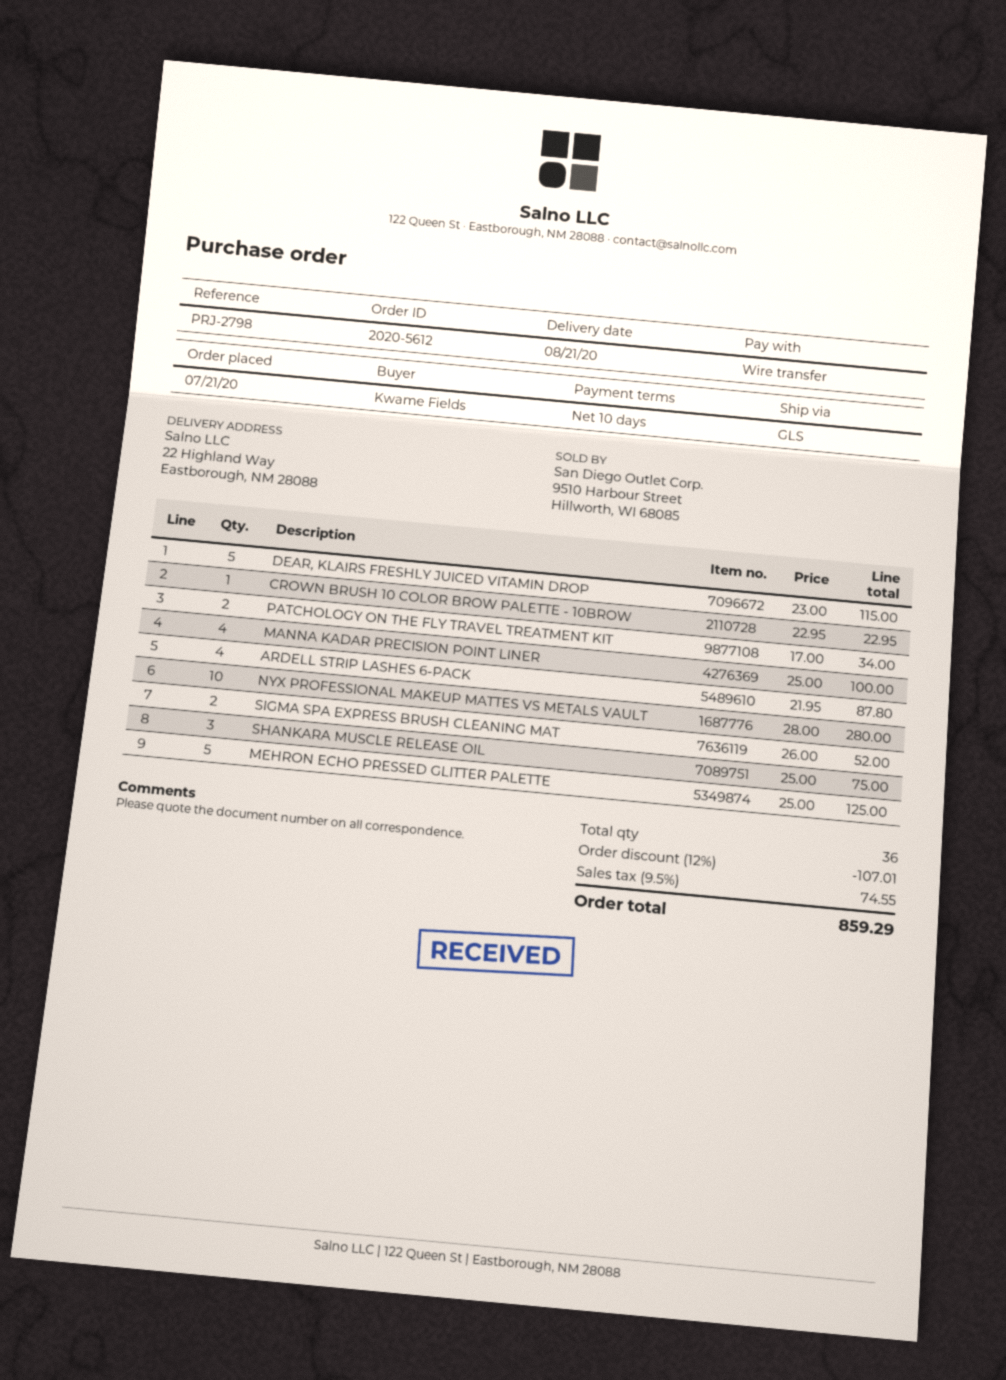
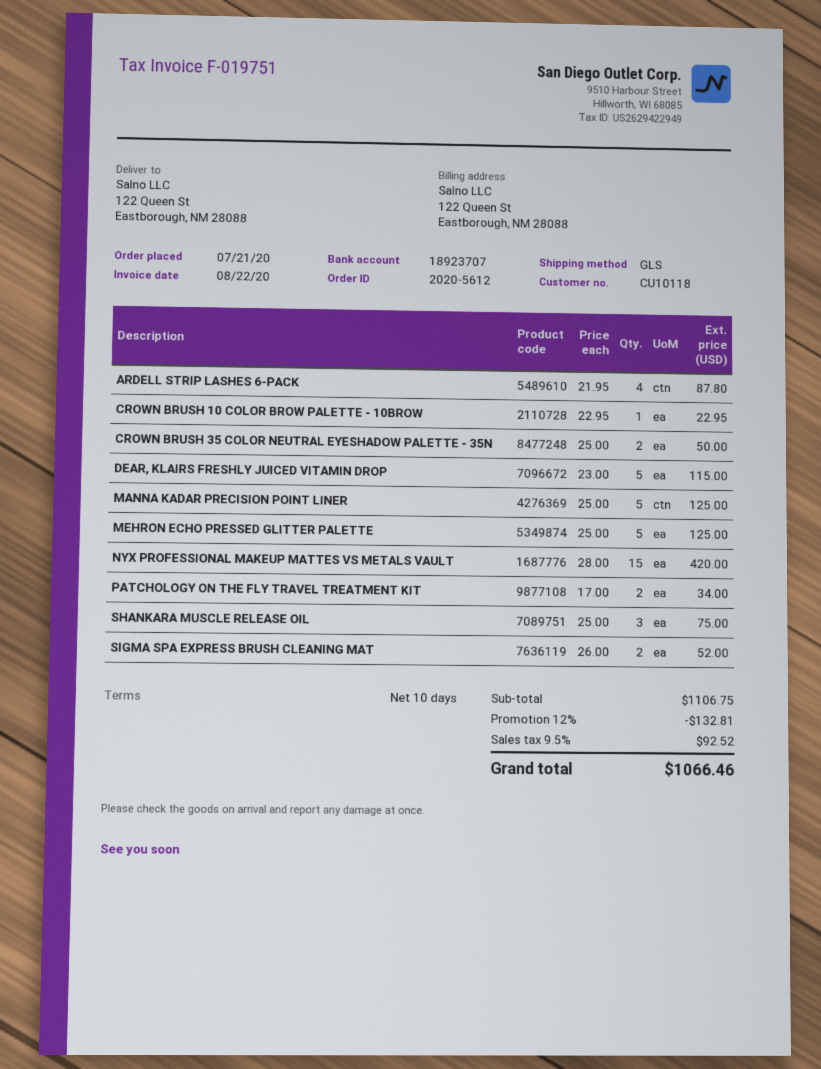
ship to: 22 Highland Way, Eastborough, NM 28088 -> 122 Queen St, Eastborough, NM 28088
MANNA KADAR PRECISION POINT LINER: 4 x 25.00 = 100.00 -> 5 x 25.00 = 125.00
NYX PROFESSIONAL MAKEUP MATTES VS METALS VAULT: 10 x 28.00 = 280.00 -> 15 x 28.00 = 420.00
CROWN BRUSH 35 COLOR NEUTRAL EYESHADOW PALETTE - 35N: none -> 2 x 25.00 = 50.00
discount: 12% = 107.01 -> 12% = 132.81
tax: 9.5% = 74.55 -> 9.5% = 92.52
total: 859.29 -> 1066.46

